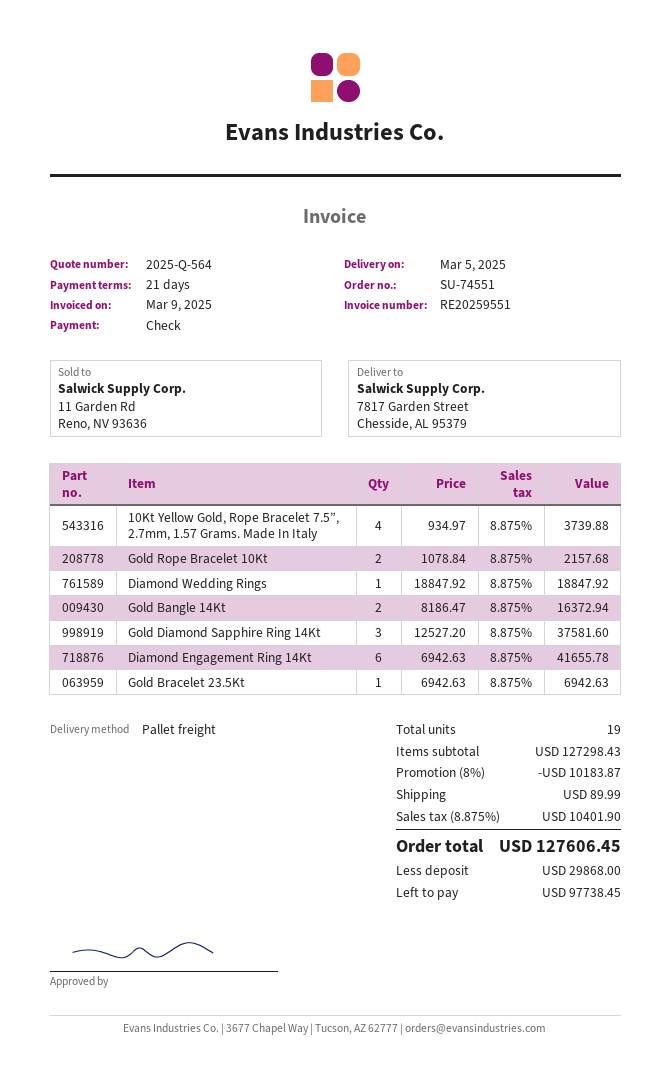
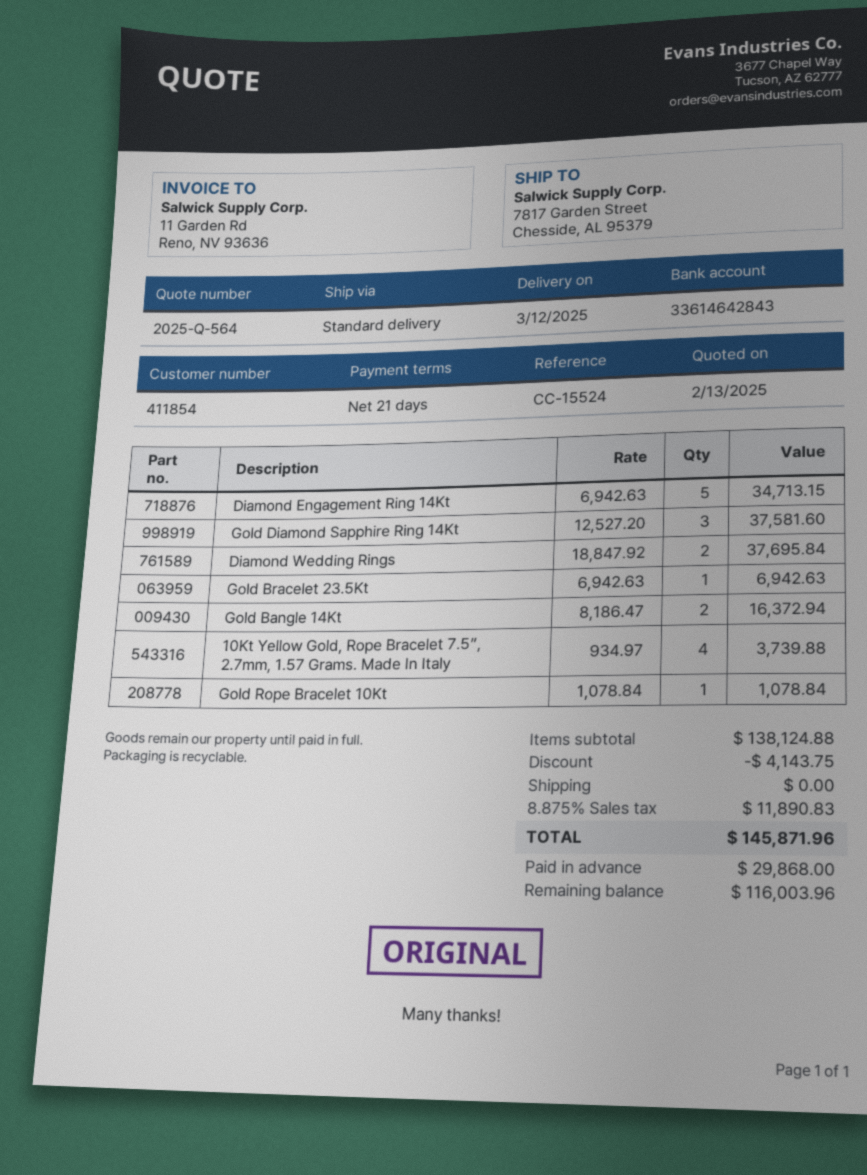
delivery date: 2025-03-05 -> 2025-03-12
shipping method: pallet freight -> standard
Gold Rope Bracelet 10Kt: 2 x 1078.84 = 2157.68 -> 1 x 1078.84 = 1078.84
Diamond Wedding Rings: 1 x 18847.92 = 18847.92 -> 2 x 18847.92 = 37695.84
Diamond Engagement Ring 14Kt: 6 x 6942.63 = 41655.78 -> 5 x 6942.63 = 34713.15
subtotal: 127298.43 -> 138124.88
discount: 10183.87 -> 4143.75
shipping: 89.99 -> 0.00
tax: 8.875% = 10401.90 -> 8.875% = 11890.83
total: 127606.45 -> 145871.96
balance: 97738.45 -> 116003.96

